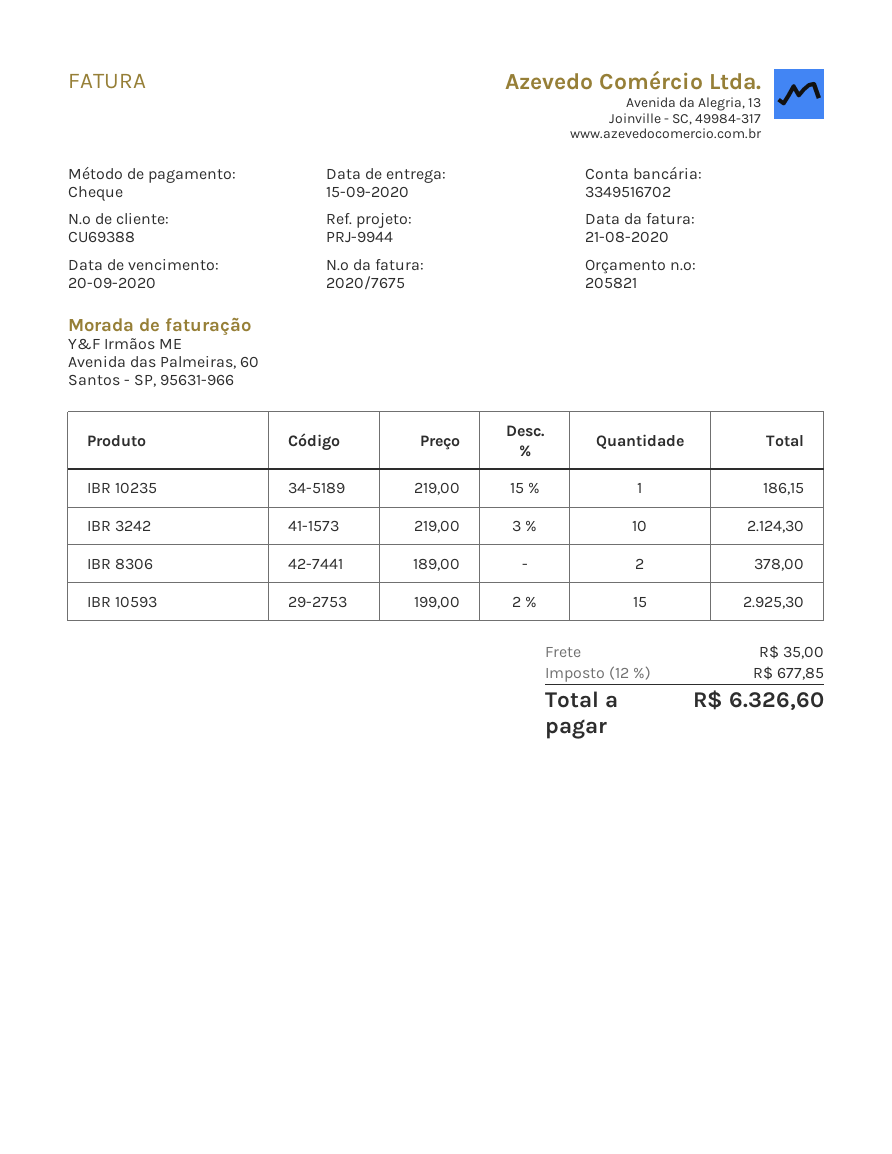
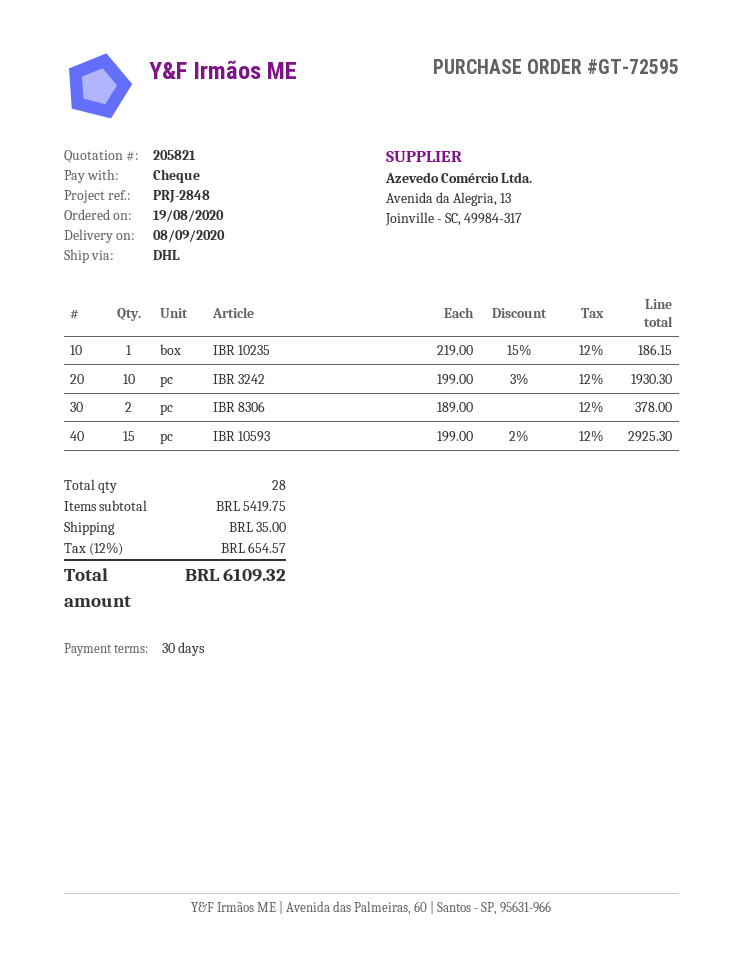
delivery date: 2020-09-15 -> 2020-09-08
reference: PRJ-9944 -> PRJ-2848
IBR 3242: 10 x 219.00 - 3% = 2124.30 -> 10 x 199.00 - 3% = 1930.30
tax: 12% = 677.85 -> 12% = 654.57
total: 6326.60 -> 6109.32

